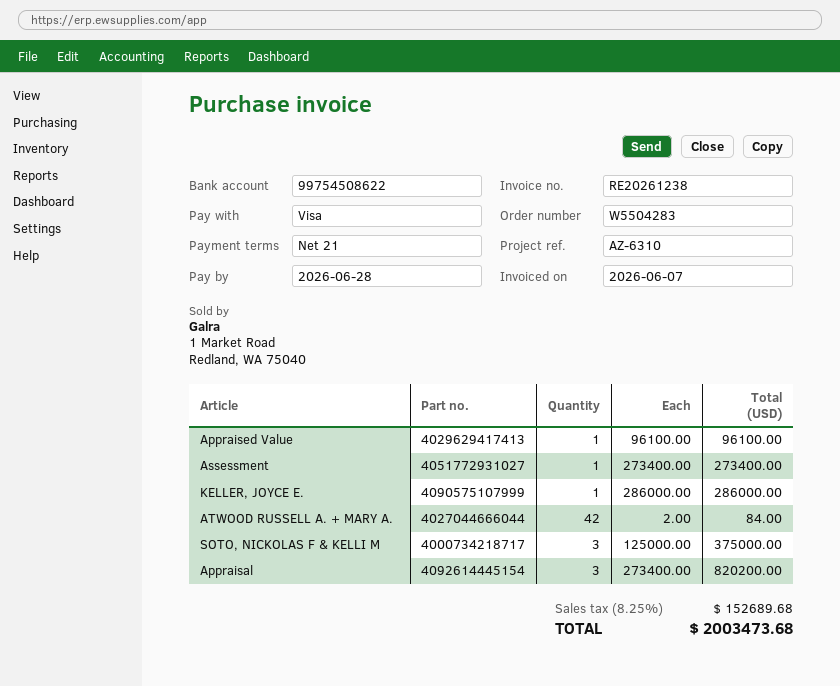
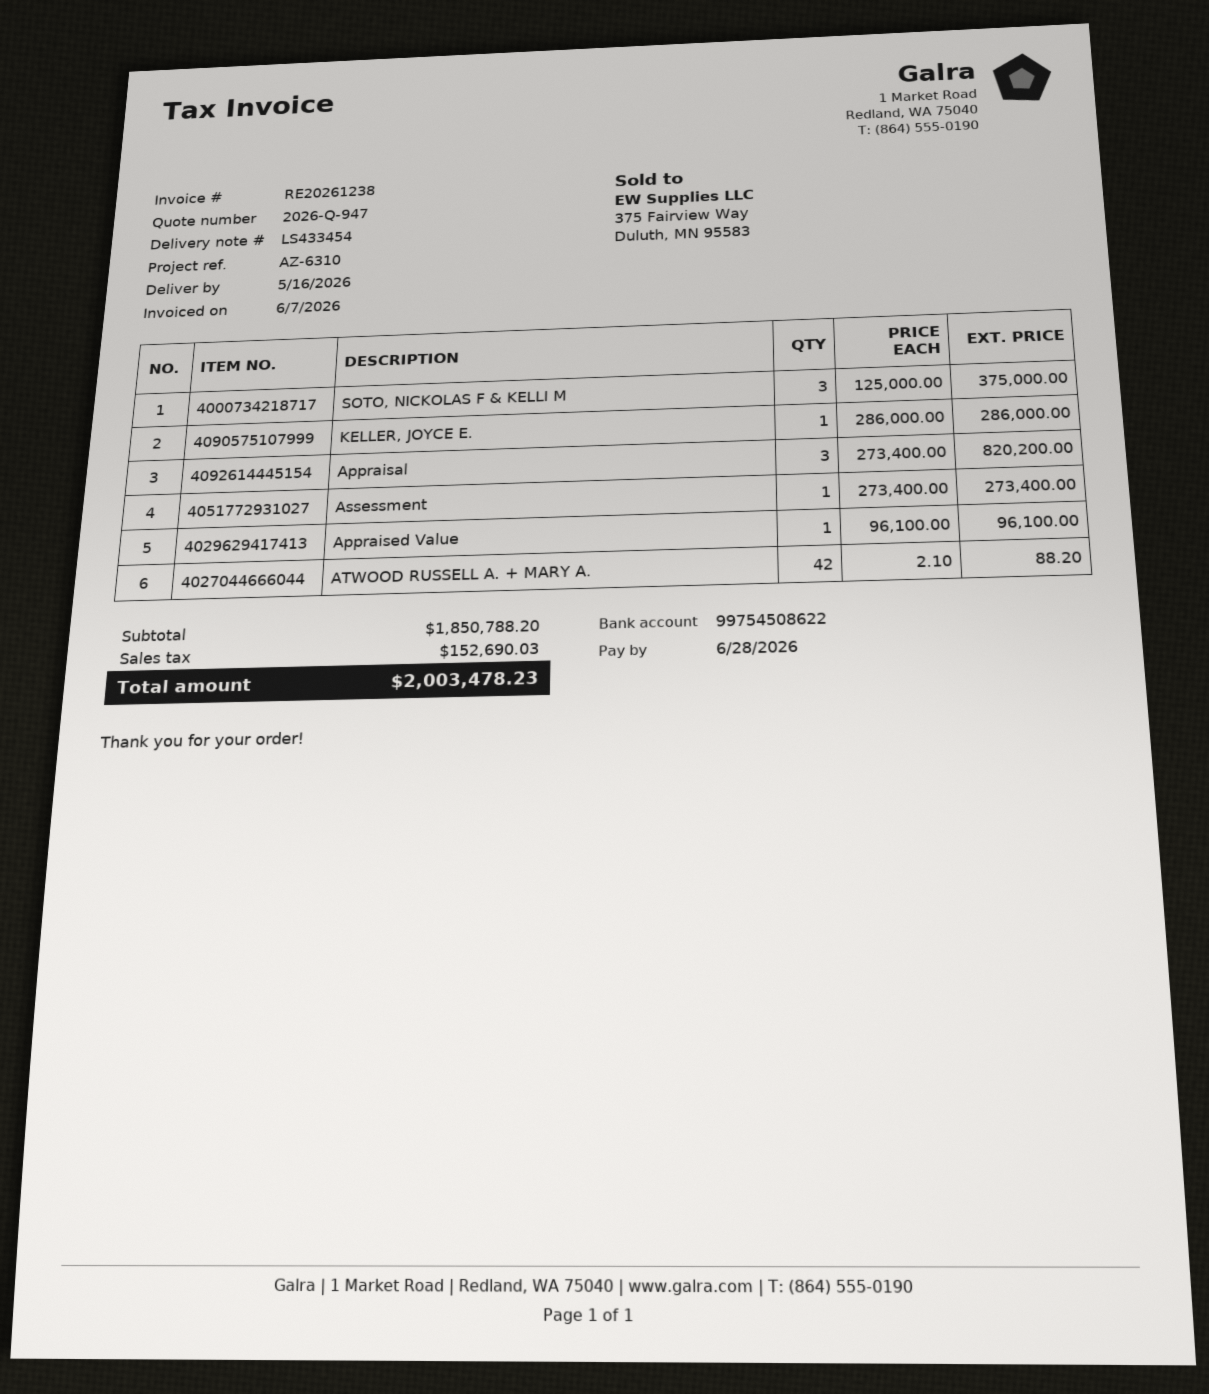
ATWOOD RUSSELL A. + MARY A.: 42 x 2.00 = 84.00 -> 42 x 2.10 = 88.20
tax: 152689.68 -> 152690.03
total: 2003473.68 -> 2003478.23

